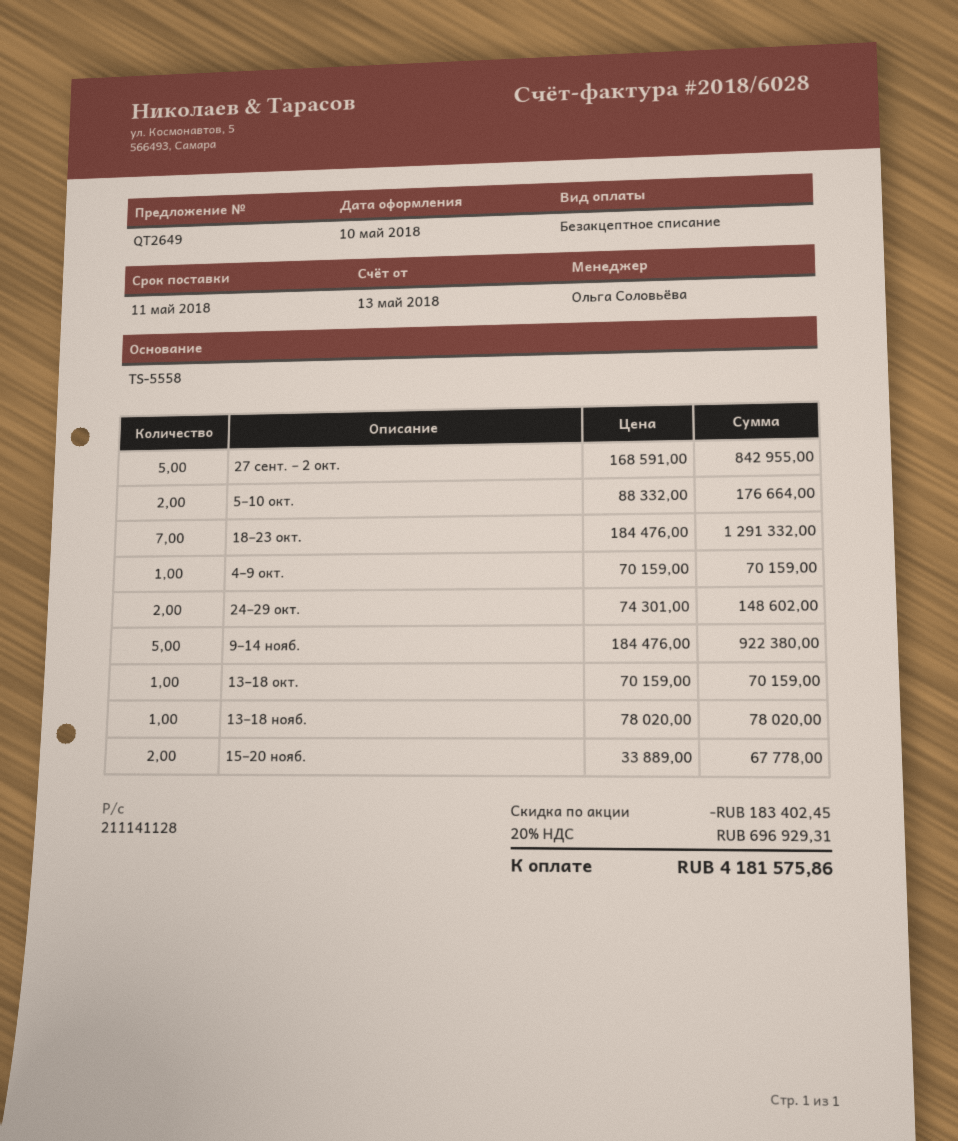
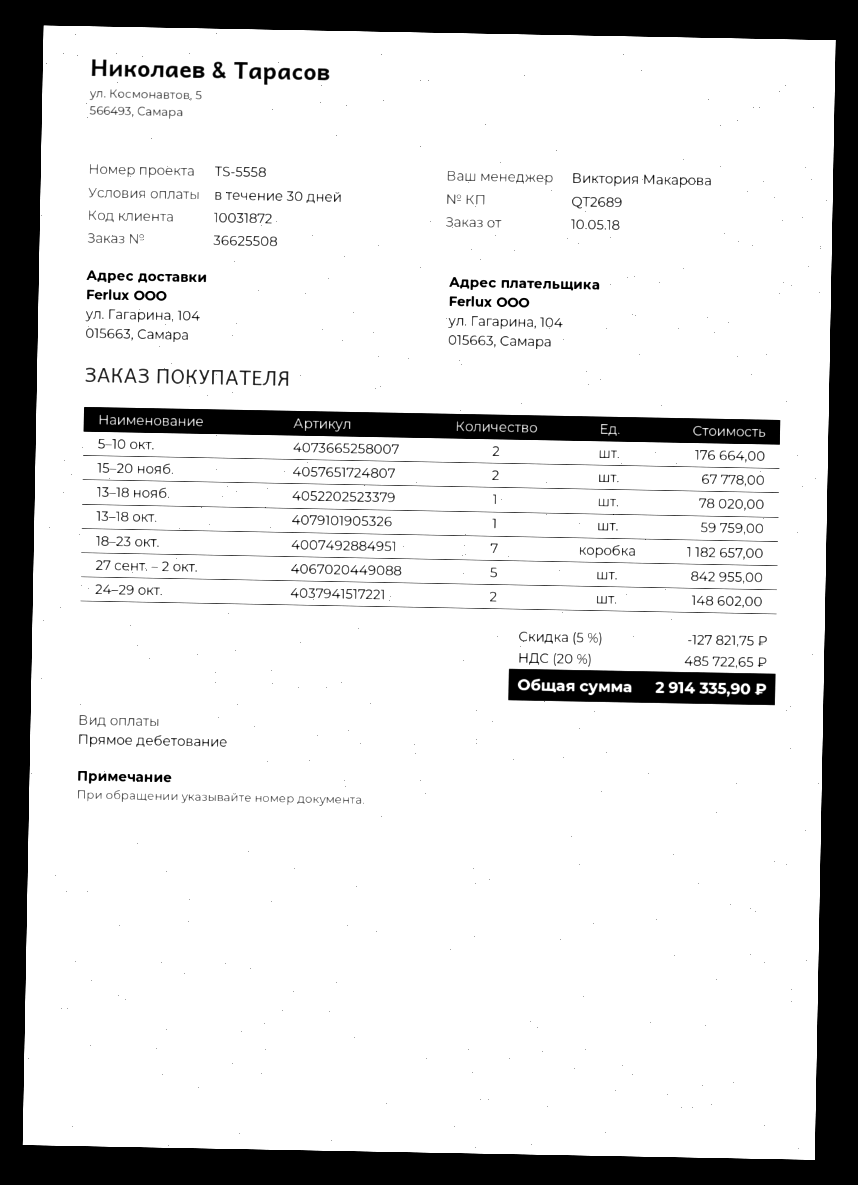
quote number: QT2649 -> QT2689
sales rep: Ольга Соловьёва -> Виктория Макарова
18–23 окт.: 7 for 1291332.00 -> 7 for 1182657.00
4–9 окт.: 1 for 70159.00 -> none
9–14 нояб.: 5 for 922380.00 -> none
13–18 окт.: 1 for 70159.00 -> 1 for 59759.00
discount: 183402.45 -> 127821.75
tax: 20% = 696929.31 -> 20% = 485722.65
total: 4181575.86 -> 2914335.90

